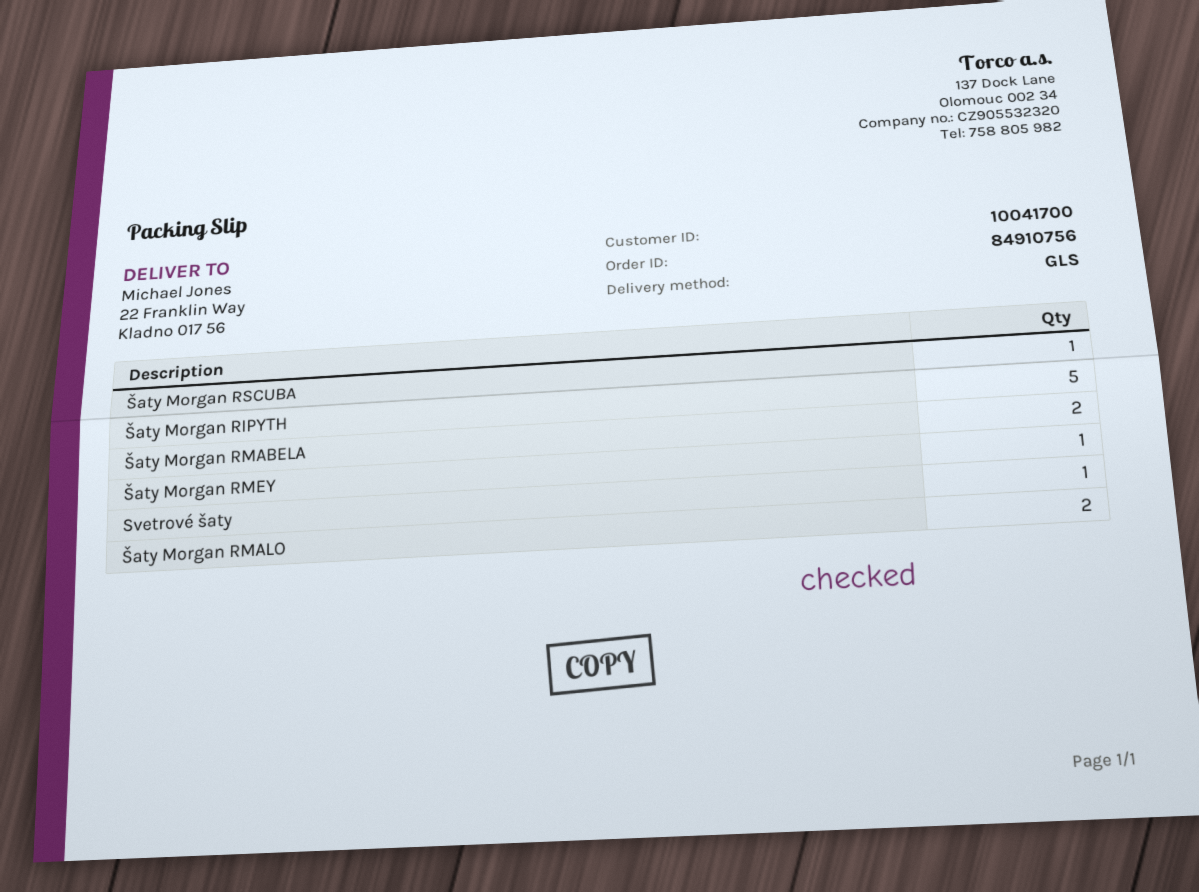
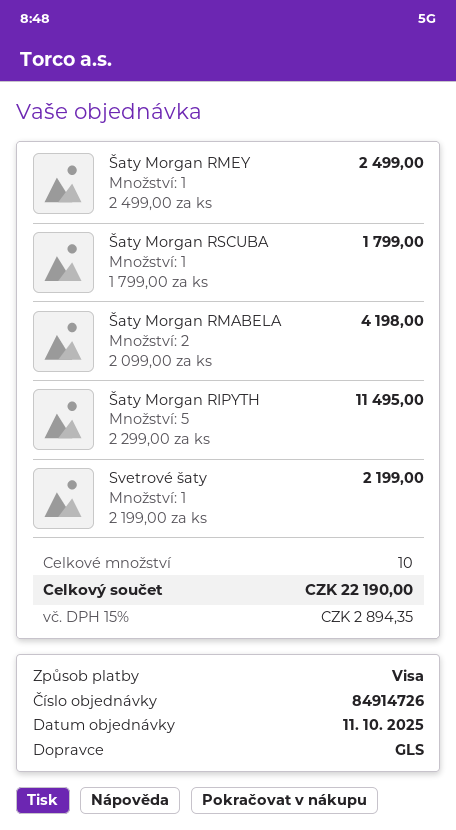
order number: 84910756 -> 84914726
Šaty Morgan RMALO: 2 -> none

